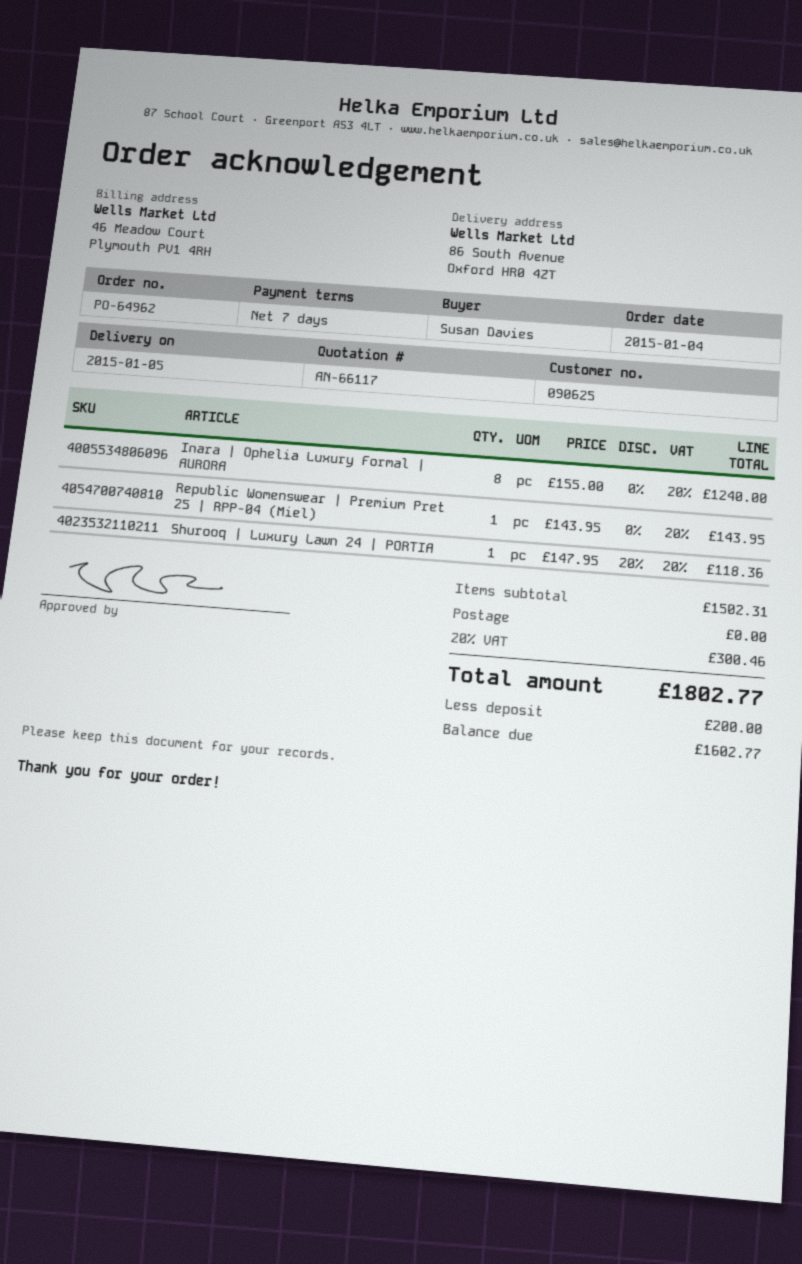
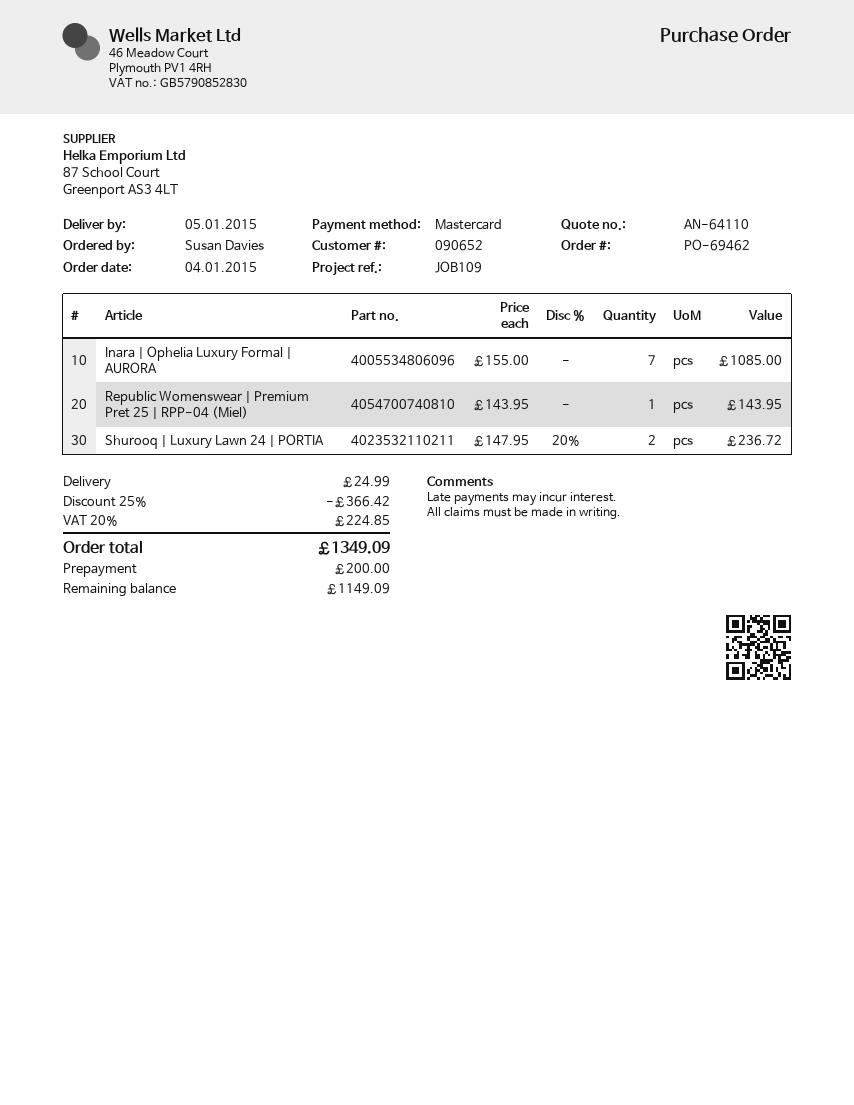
quote number: AN-66117 -> AN-64110
order number: PO-64962 -> PO-69462
customer number: 090625 -> 090652
Inara | Ophelia Luxury Formal | AURORA: 8 x 155.00 = 1240.00 -> 7 x 155.00 = 1085.00
Shurooq | Luxury Lawn 24 | PORTIA: 1 x 147.95 - 20% = 118.36 -> 2 x 147.95 - 20% = 236.72
discount: none -> 25% = 366.42
shipping: 0.00 -> 24.99
tax: 20% = 300.46 -> 20% = 224.85
total: 1802.77 -> 1349.09
balance: 1602.77 -> 1149.09

